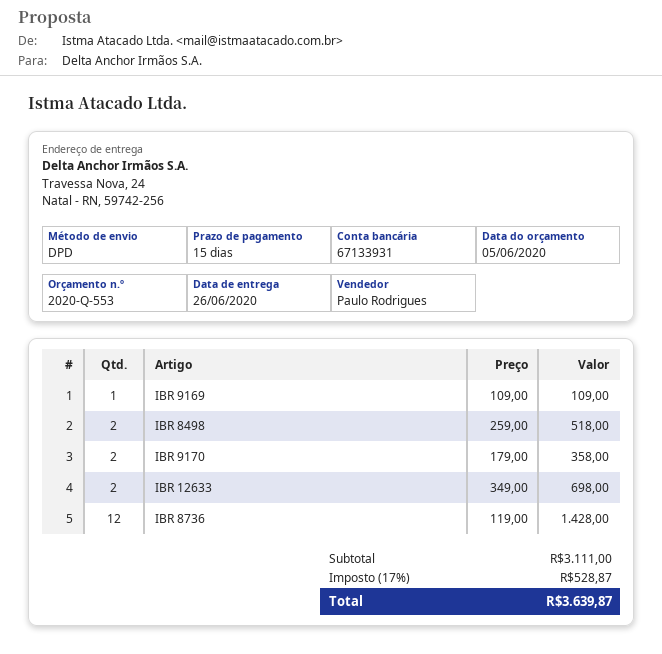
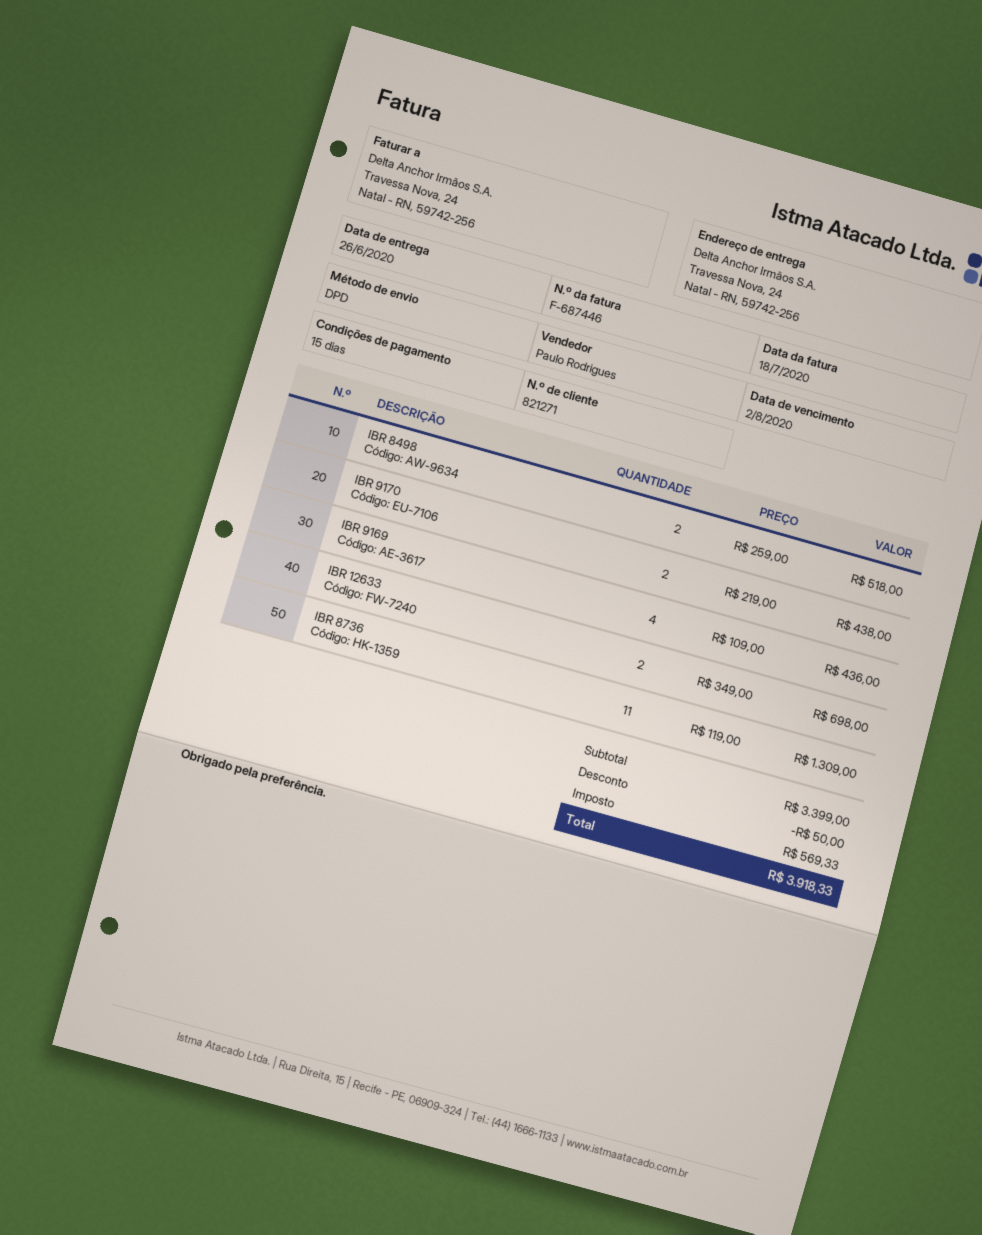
IBR 9169: 1 x 109.00 = 109.00 -> 4 x 109.00 = 436.00
IBR 9170: 2 x 179.00 = 358.00 -> 2 x 219.00 = 438.00
IBR 8736: 12 x 119.00 = 1428.00 -> 11 x 119.00 = 1309.00
subtotal: 3111.00 -> 3399.00
discount: none -> 50.00
tax: 528.87 -> 569.33
total: 3639.87 -> 3918.33

